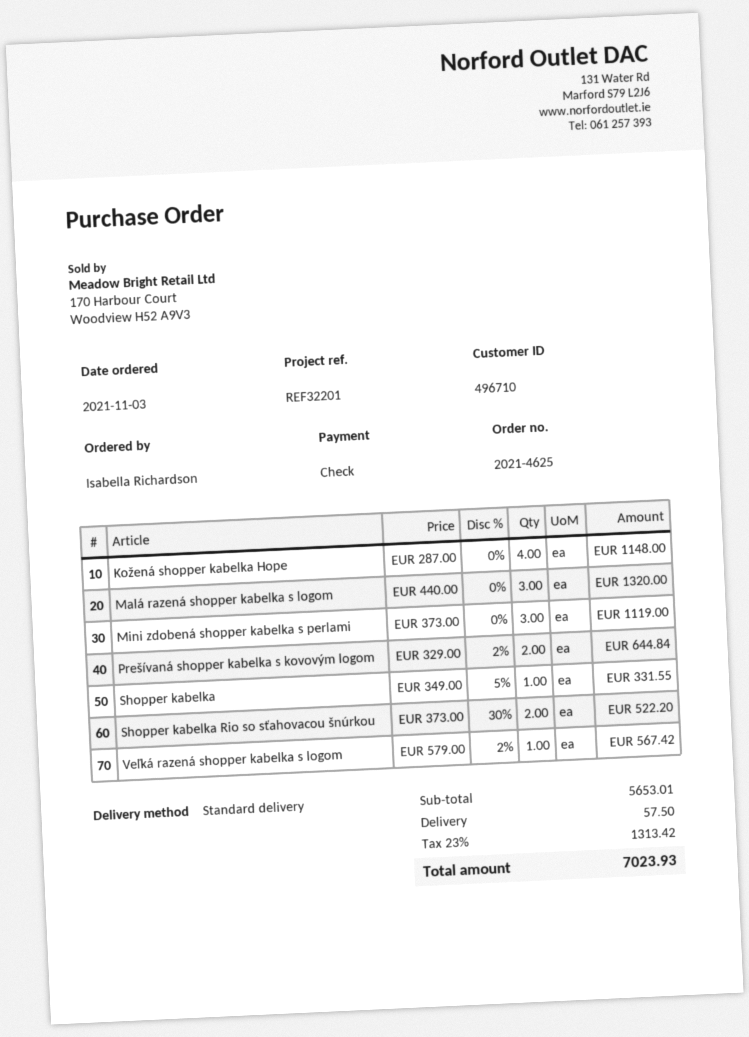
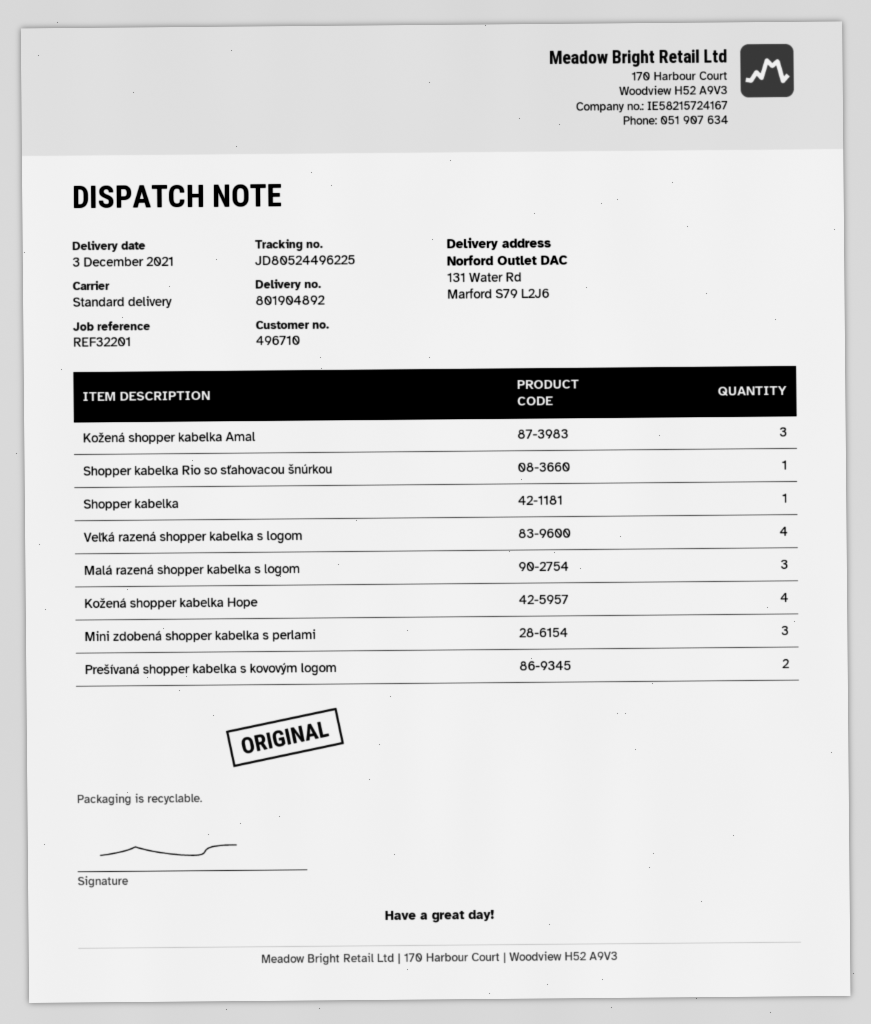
Shopper kabelka Rio so sťahovacou šnúrkou: 2 -> 1
Veľká razená shopper kabelka s logom: 1 -> 4
Kožená shopper kabelka Amal: none -> 3

